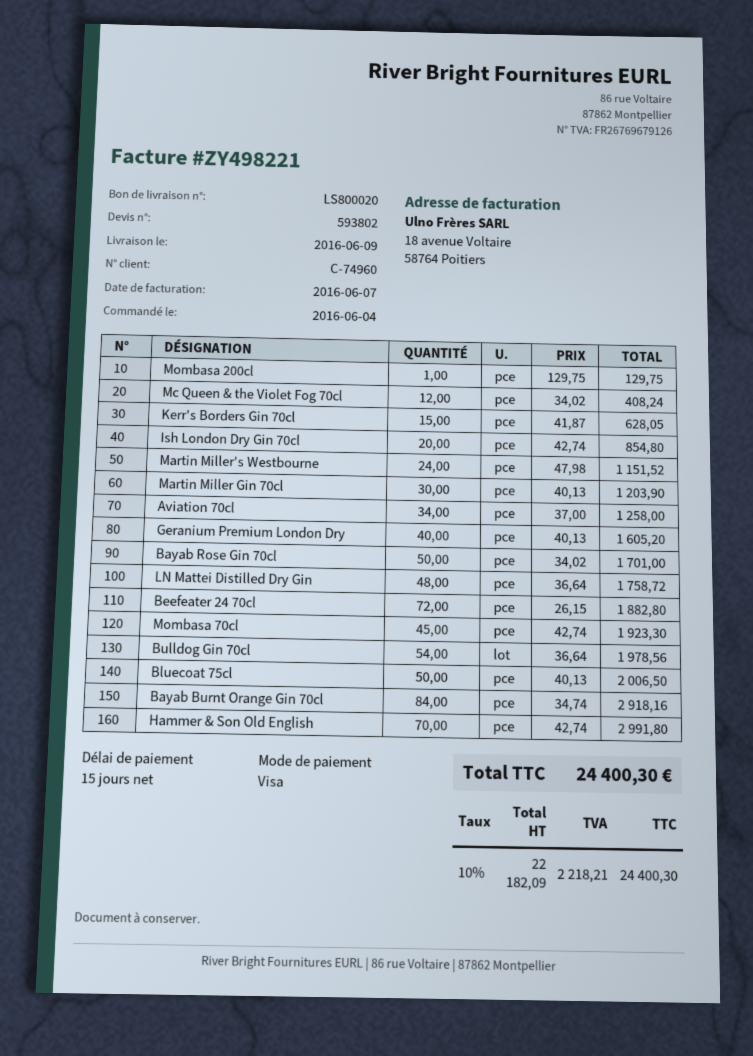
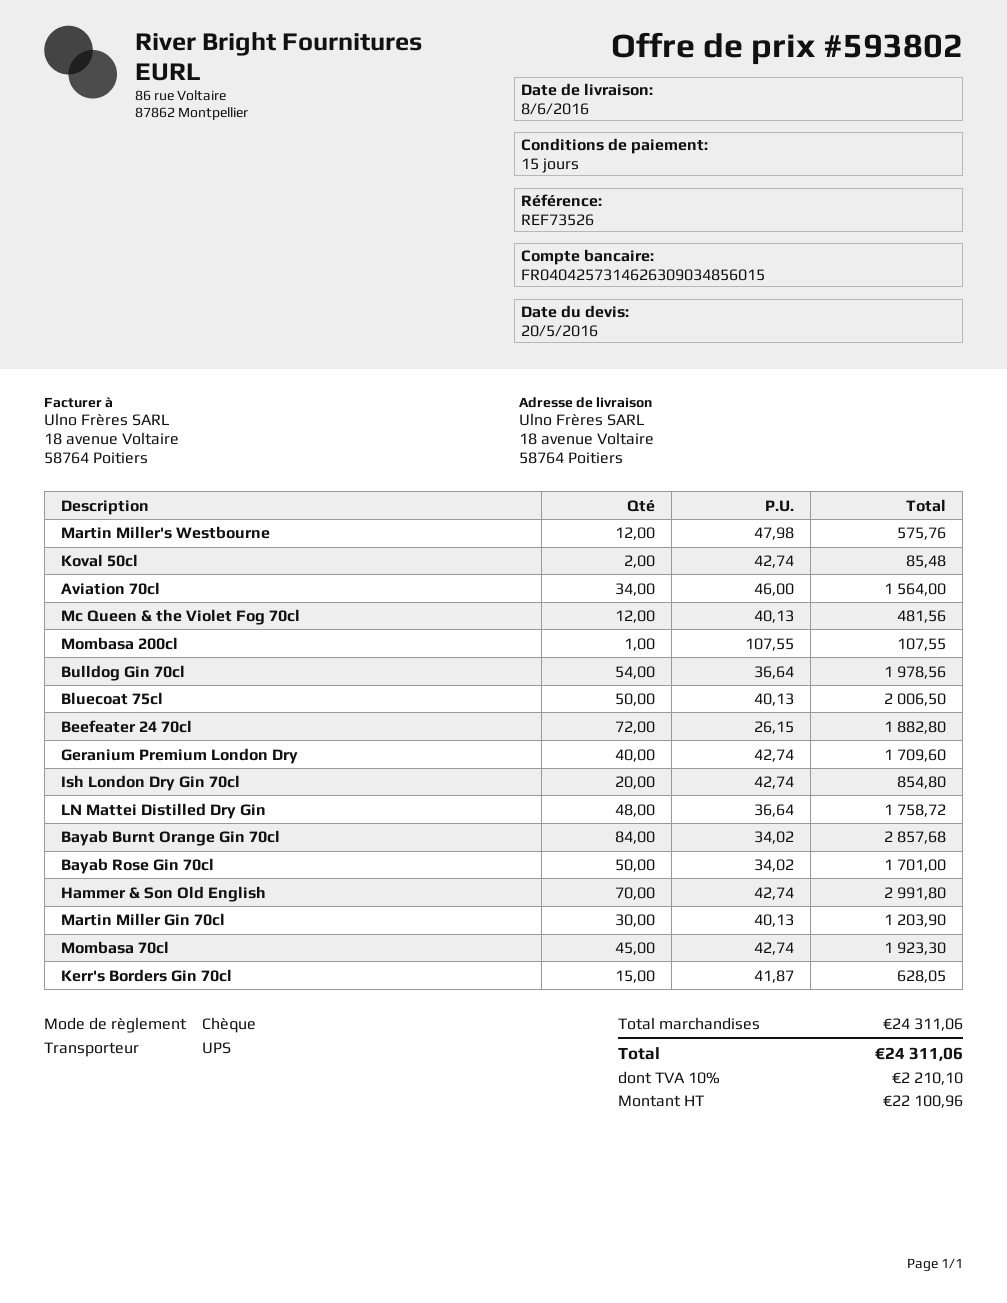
delivery date: 2016-06-09 -> 2016-06-08
payment method: Visa -> cheque
Mombasa 200cl: 1 x 129.75 = 129.75 -> 1 x 107.55 = 107.55
Mc Queen & the Violet Fog 70cl: 12 x 34.02 = 408.24 -> 12 x 40.13 = 481.56
Martin Miller's Westbourne: 24 x 47.98 = 1151.52 -> 12 x 47.98 = 575.76
Aviation 70cl: 34 x 37.00 = 1258.00 -> 34 x 46.00 = 1564.00
Geranium Premium London Dry: 40 x 40.13 = 1605.20 -> 40 x 42.74 = 1709.60
Bayab Burnt Orange Gin 70cl: 84 x 34.74 = 2918.16 -> 84 x 34.02 = 2857.68
Koval 50cl: none -> 2 x 42.74 = 85.48
net: 22182.09 -> 22100.96
tax: 10% = 2218.21 -> 10% = 2210.10
total: 24400.30 -> 24311.06

